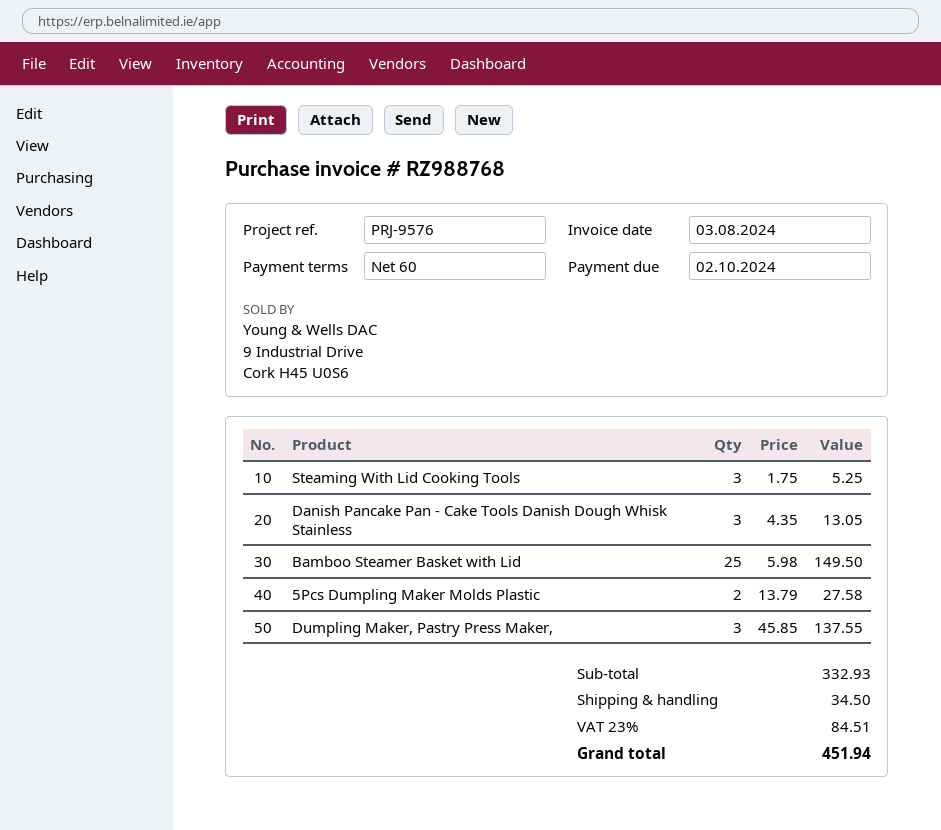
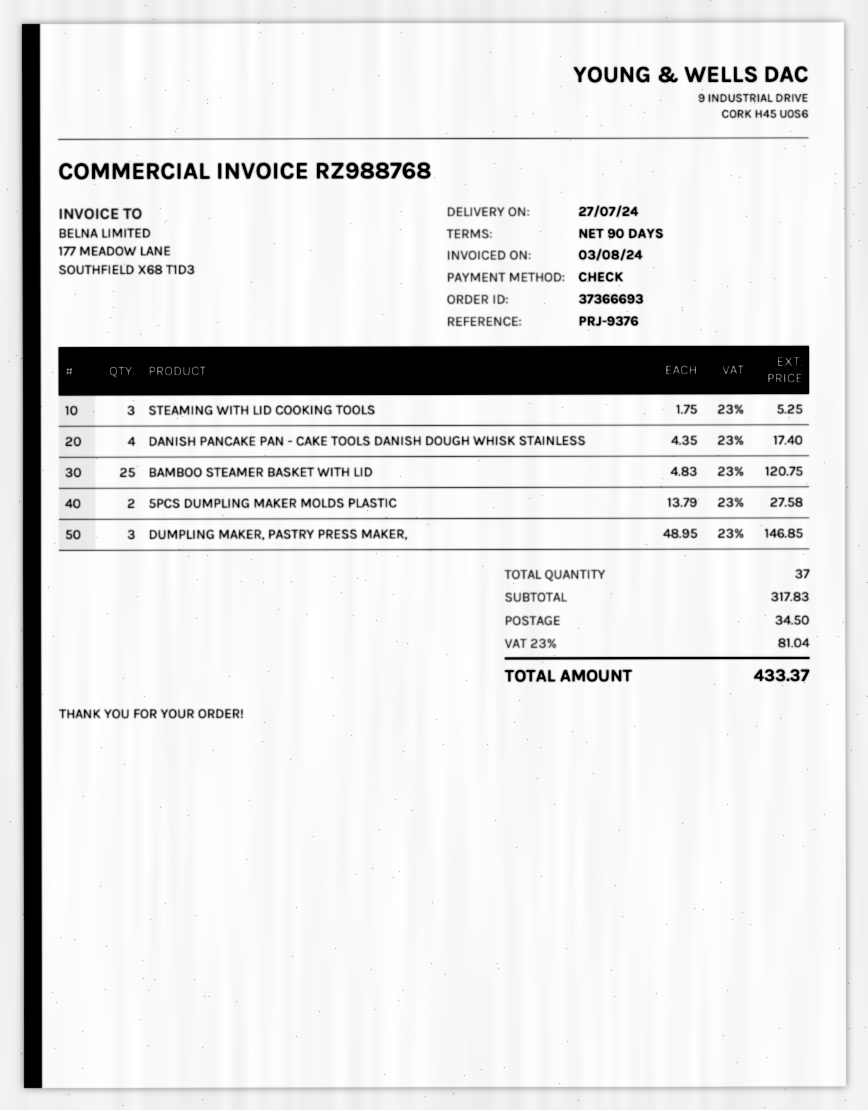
payment terms: 60 days -> 90 days
reference: PRJ-9576 -> PRJ-9376
Danish Pancake Pan - Cake Tools Danish Dough Whisk Stainless: 3 x 4.35 = 13.05 -> 4 x 4.35 = 17.40
Bamboo Steamer Basket with Lid: 25 x 5.98 = 149.50 -> 25 x 4.83 = 120.75
Dumpling Maker, Pastry Press Maker,: 3 x 45.85 = 137.55 -> 3 x 48.95 = 146.85
subtotal: 332.93 -> 317.83
tax: 23% = 84.51 -> 23% = 81.04
total: 451.94 -> 433.37

